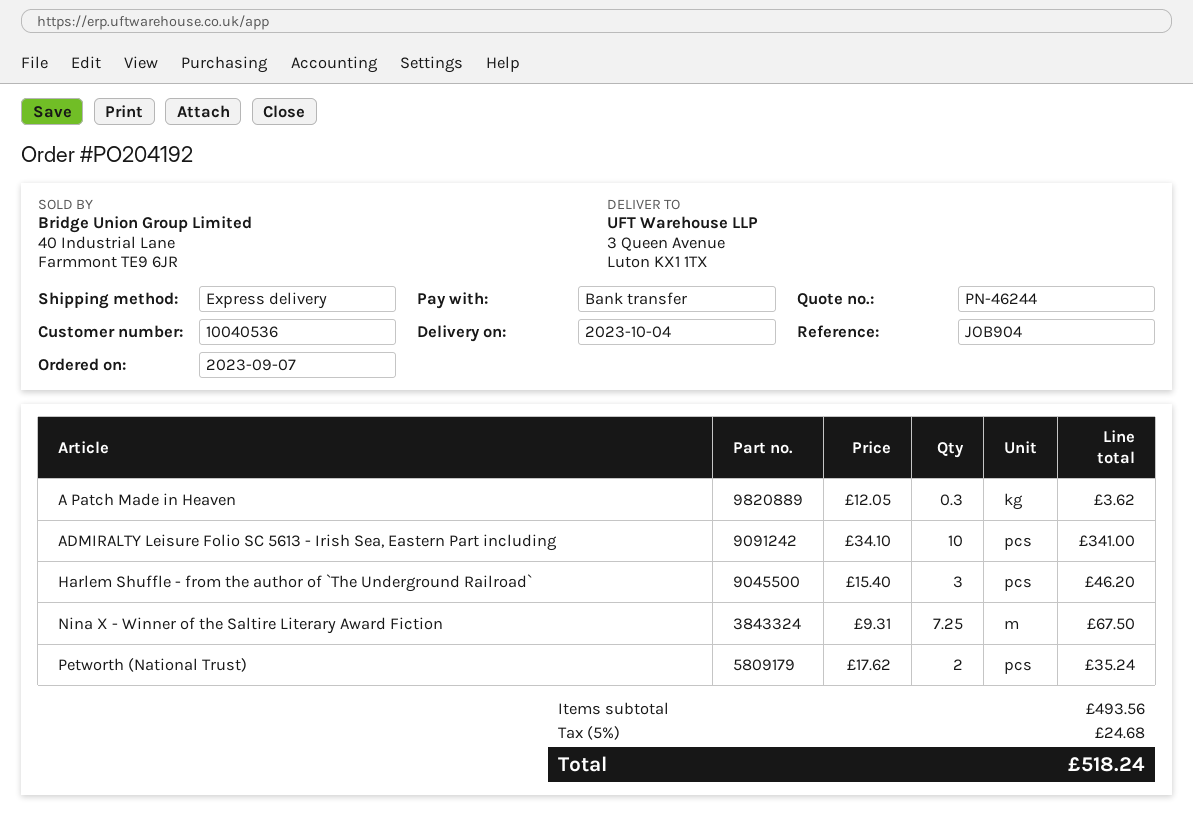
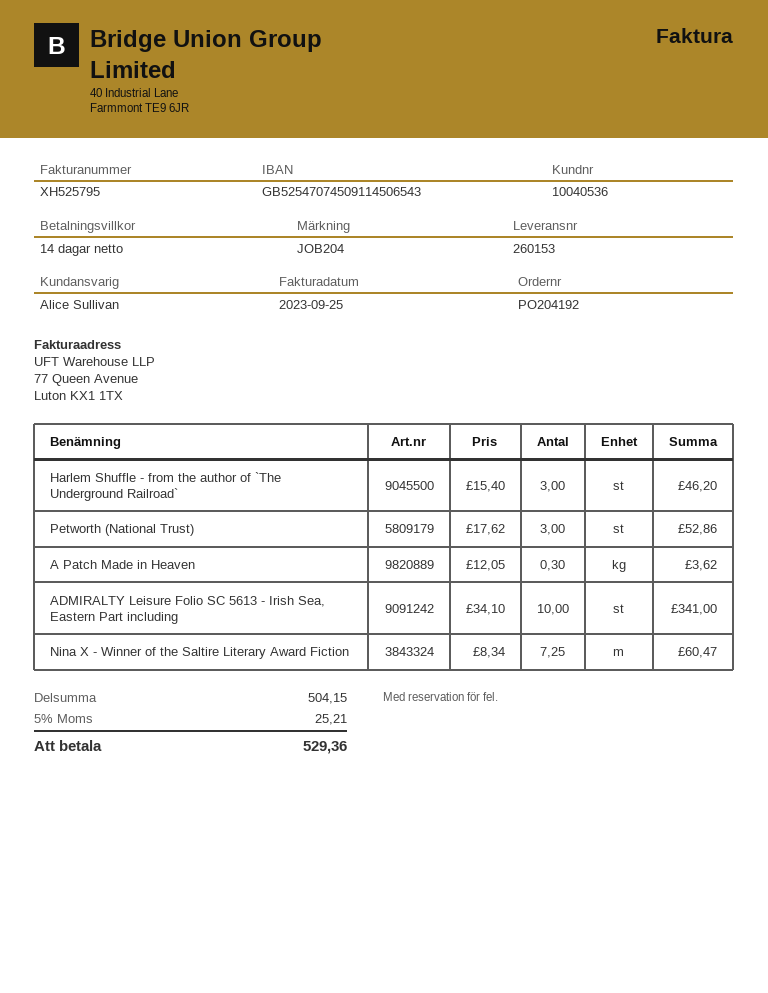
reference: JOB904 -> JOB204
Nina X - Winner of the Saltire Literary Award Fiction: 7.25 x 9.31 = 67.50 -> 7.25 x 8.34 = 60.47
Petworth (National Trust): 2 x 17.62 = 35.24 -> 3 x 17.62 = 52.86
subtotal: 493.56 -> 504.15
tax: 5% = 24.68 -> 5% = 25.21
total: 518.24 -> 529.36

